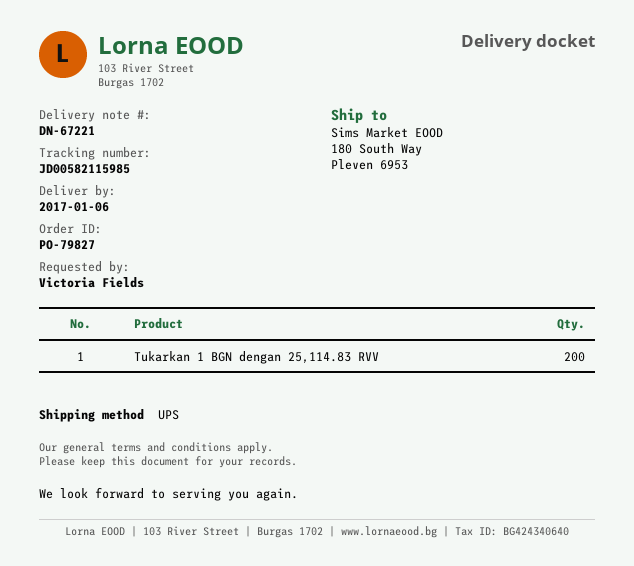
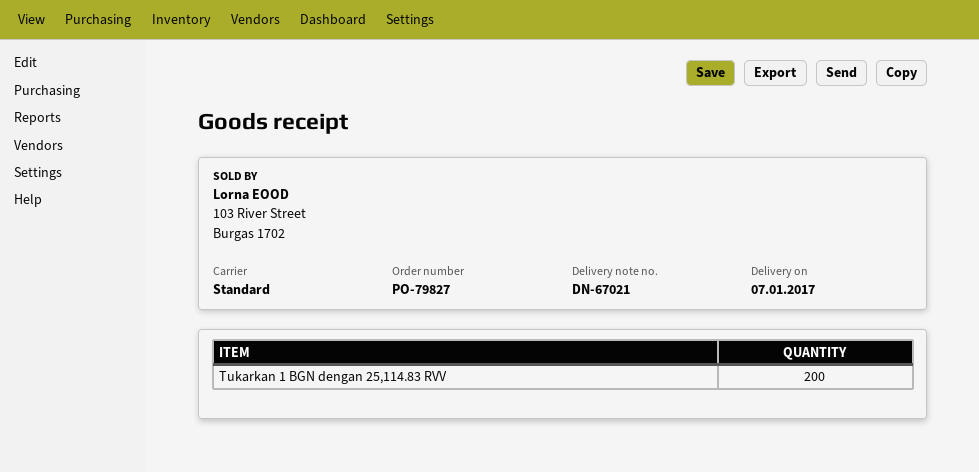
delivery note number: DN-67221 -> DN-67021
delivery date: 2017-01-06 -> 2017-01-07
shipping method: UPS -> standard

